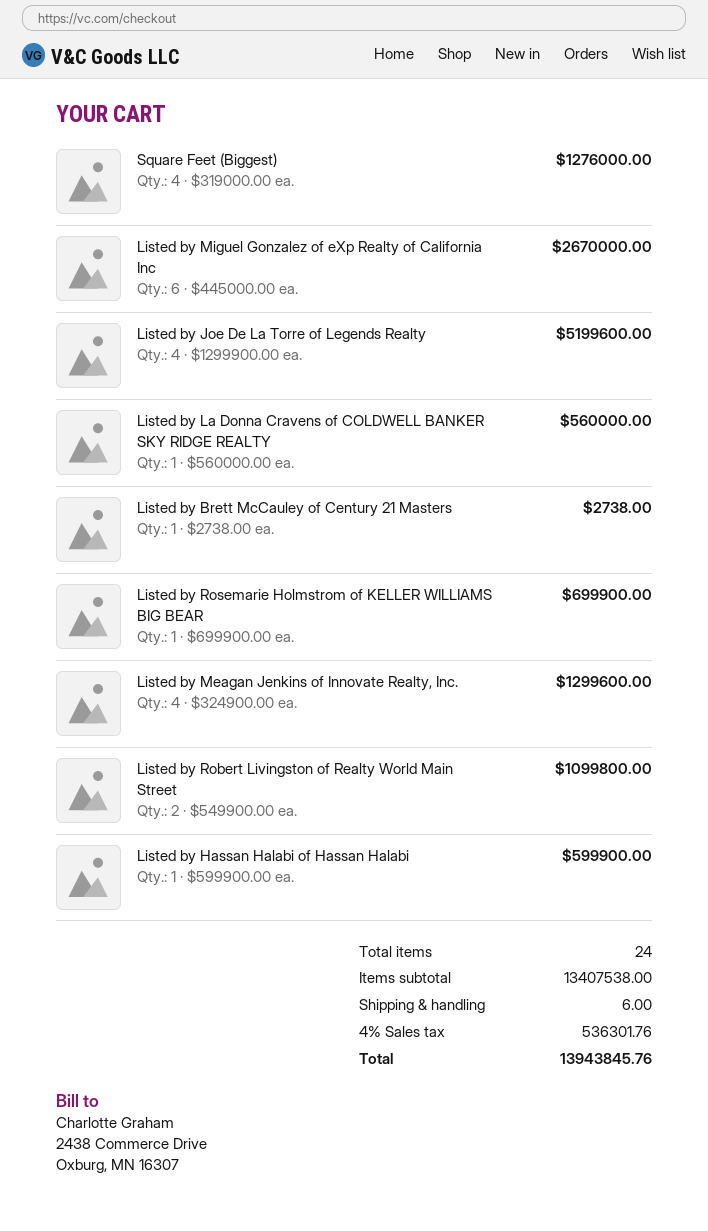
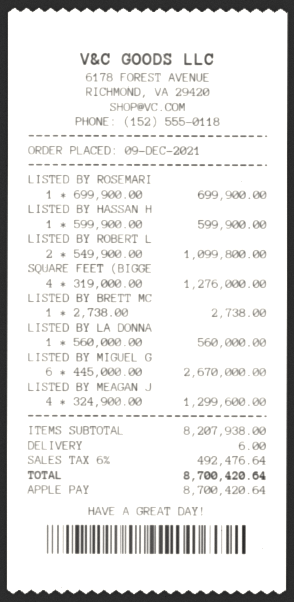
Listed by Joe De La Torre of Legends Realty: 4 x 1299900.00 = 5199600.00 -> none
subtotal: 13407538.00 -> 8207938.00
tax: 4% = 536301.76 -> 6% = 492476.64
total: 13943845.76 -> 8700420.64

